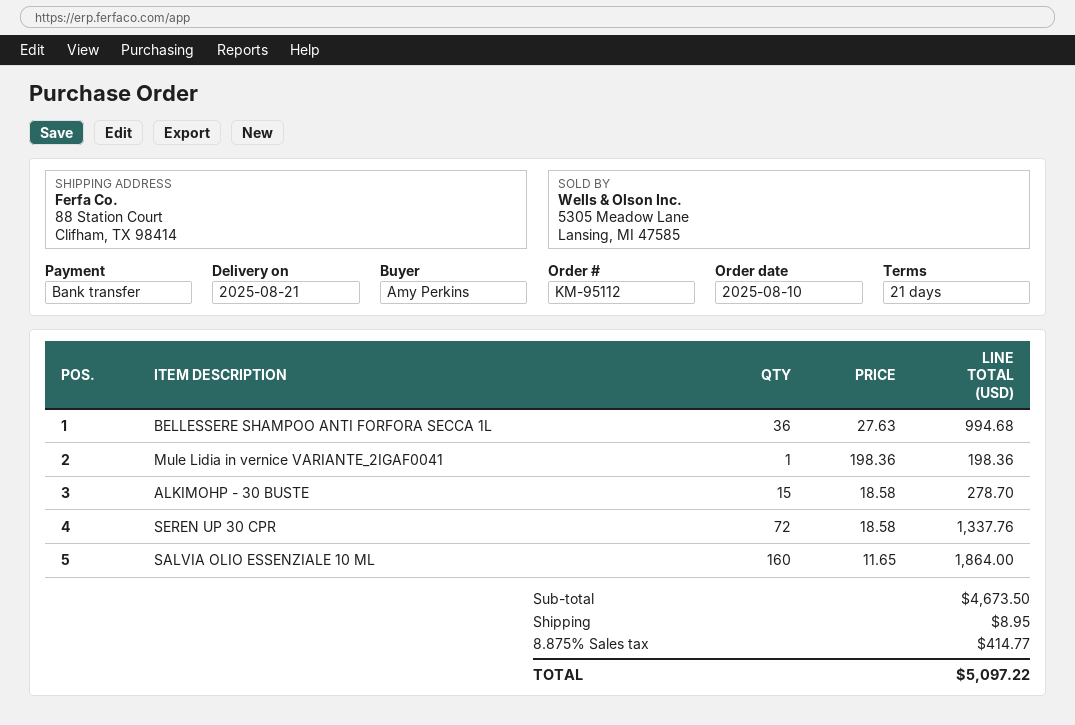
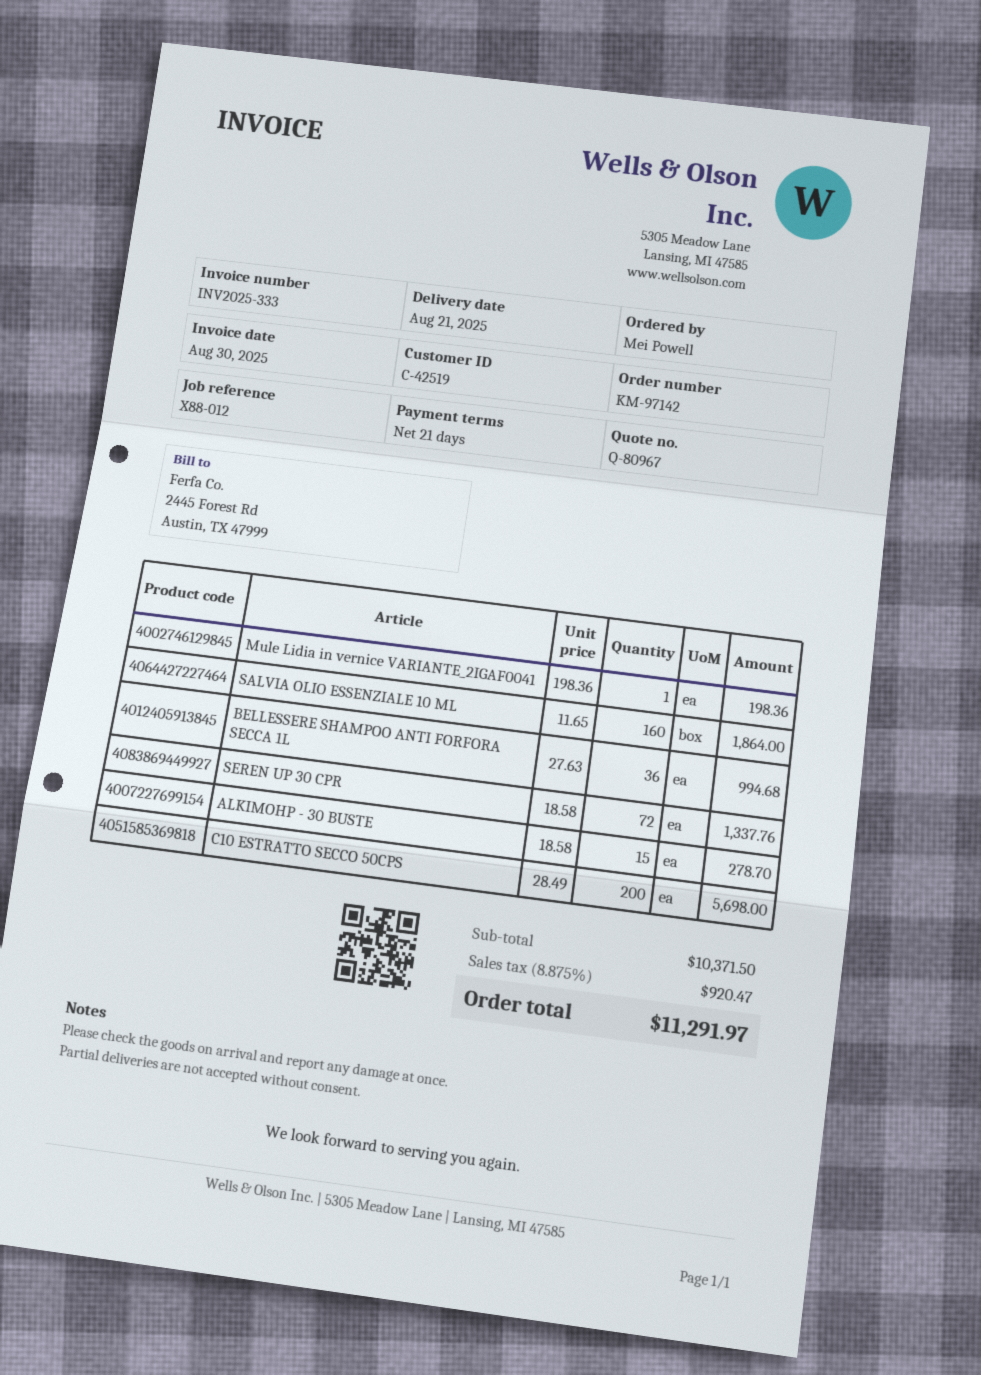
order number: KM-95112 -> KM-97142
ordered by: Amy Perkins -> Mei Powell
C10 ESTRATTO SECCO 50CPS: none -> 200 x 28.49 = 5698.00
subtotal: 4673.50 -> 10371.50
shipping: 8.95 -> none
tax: 8.875% = 414.77 -> 8.875% = 920.47
total: 5097.22 -> 11291.97

